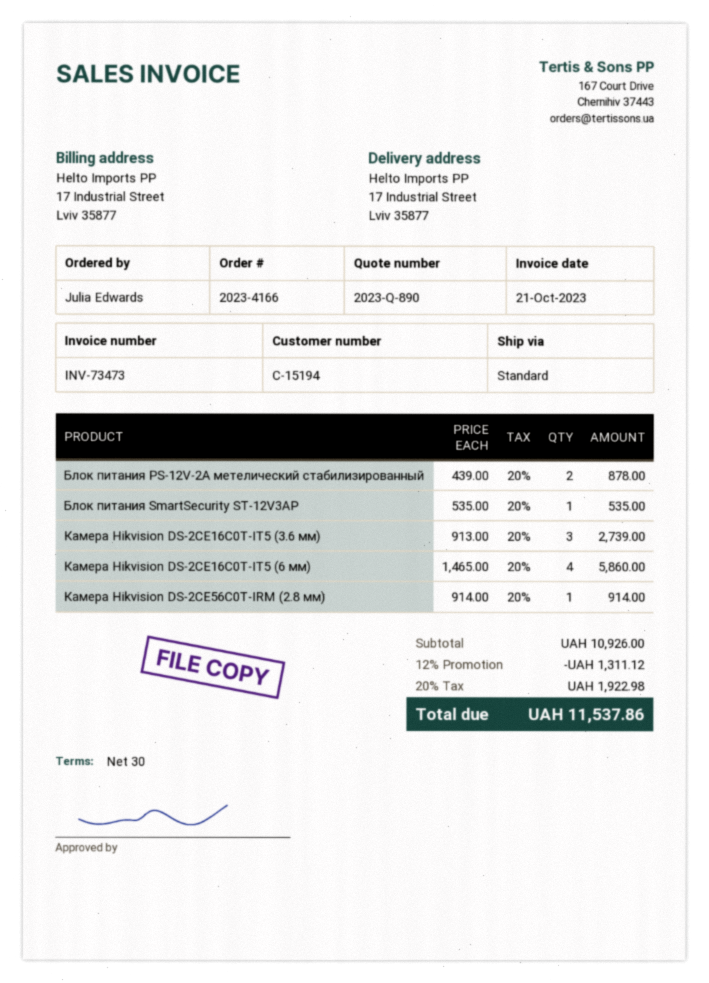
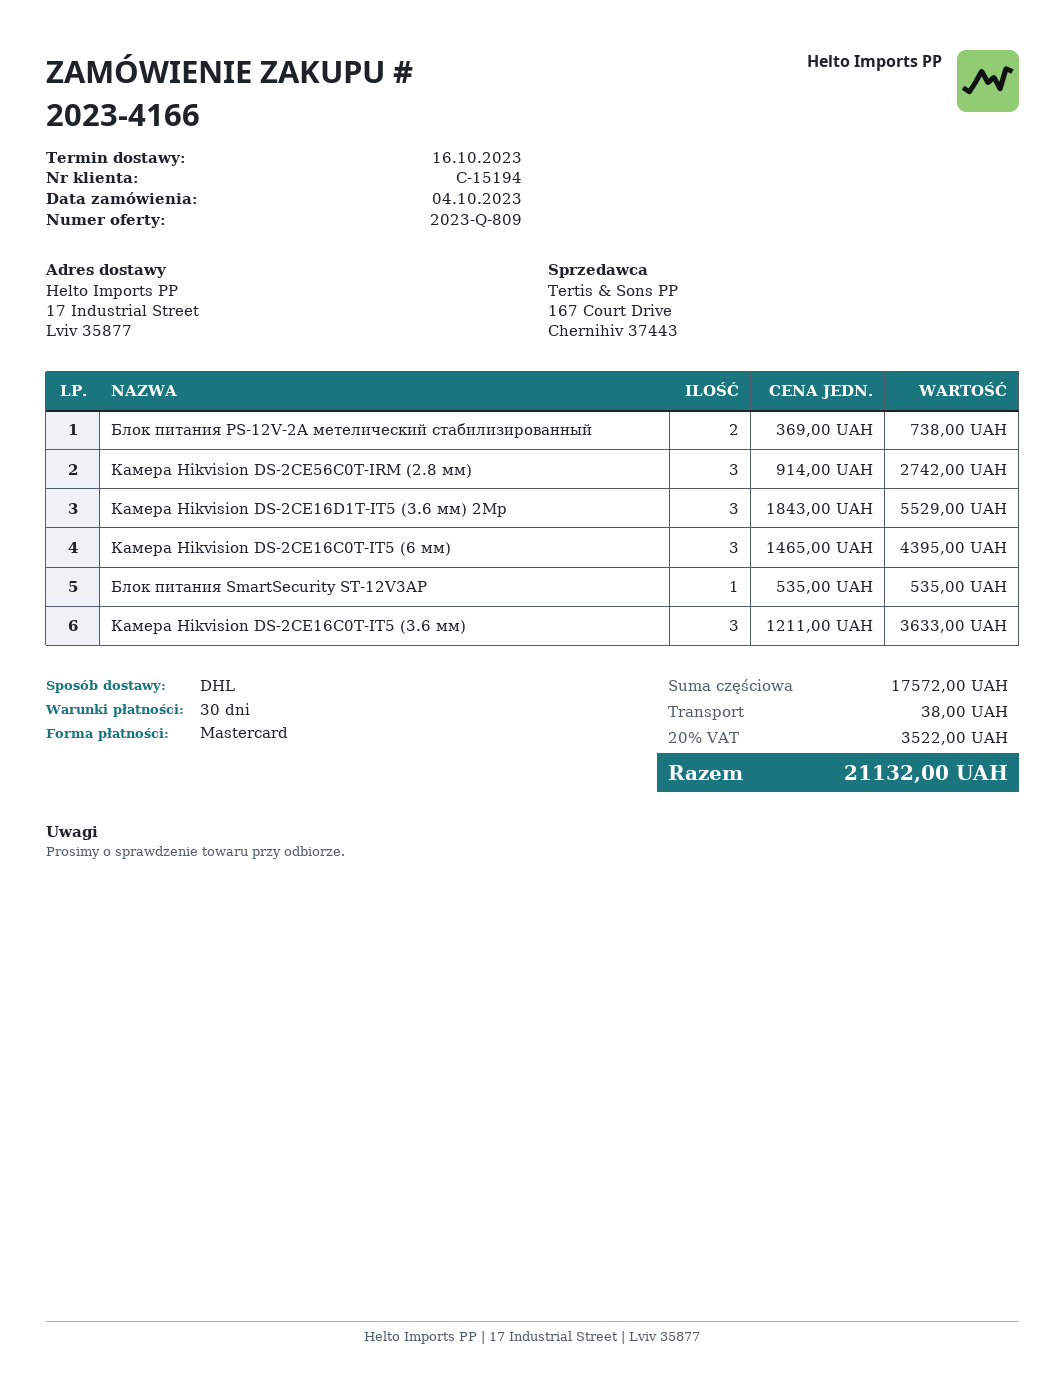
quote number: 2023-Q-890 -> 2023-Q-809
shipping method: standard -> DHL
Блок питания PS-12V-2A метелический стабилизированный: 2 x 439.00 = 878.00 -> 2 x 369.00 = 738.00
Камера Hikvision DS-2CE16C0T-IT5 (3.6 мм): 3 x 913.00 = 2739.00 -> 3 x 1211.00 = 3633.00
Камера Hikvision DS-2CE16C0T-IT5 (6 мм): 4 x 1465.00 = 5860.00 -> 3 x 1465.00 = 4395.00
Камера Hikvision DS-2CE56C0T-IRM (2.8 мм): 1 x 914.00 = 914.00 -> 3 x 914.00 = 2742.00
Камера Hikvision DS-2CE16D1T-IT5 (3.6 мм) 2Mp: none -> 3 x 1843.00 = 5529.00
subtotal: 10926.00 -> 17572.00
discount: 12% = 1311.12 -> none
shipping: none -> 38.00
tax: 20% = 1922.98 -> 20% = 3522.00
total: 11537.86 -> 21132.00

